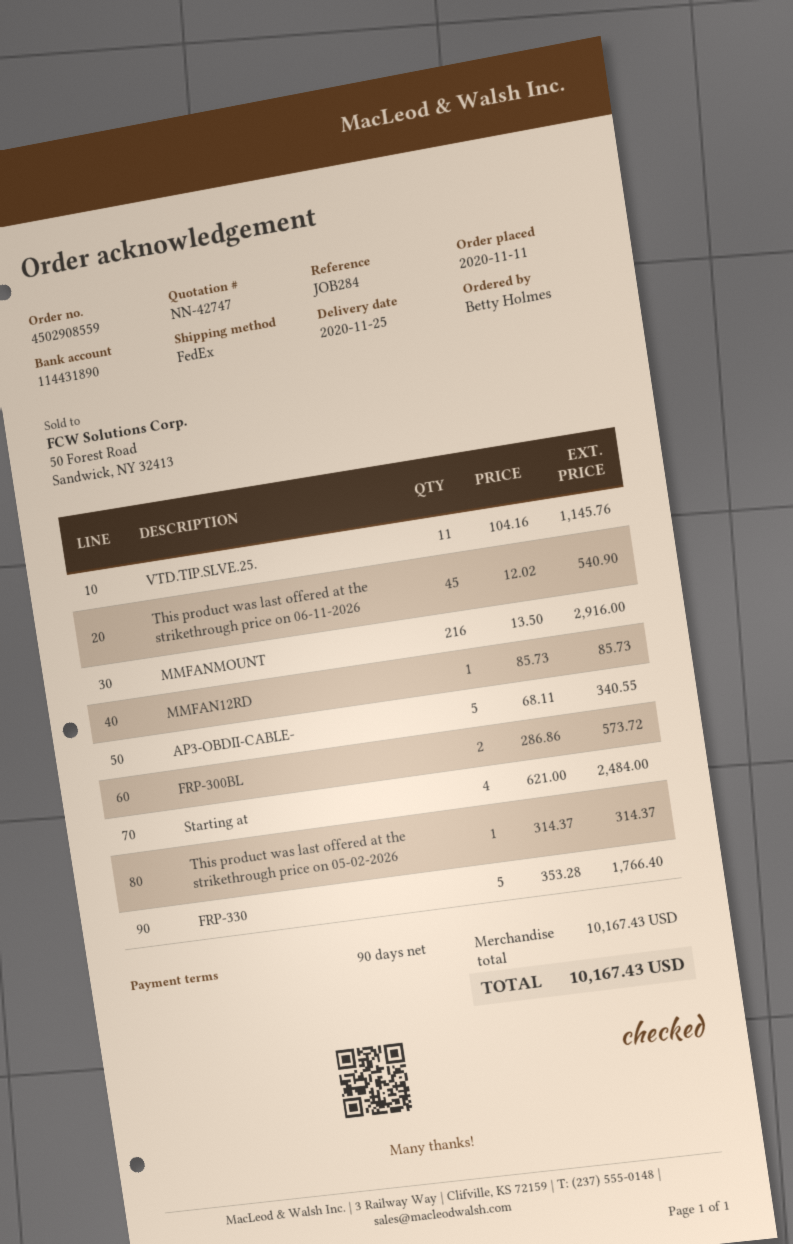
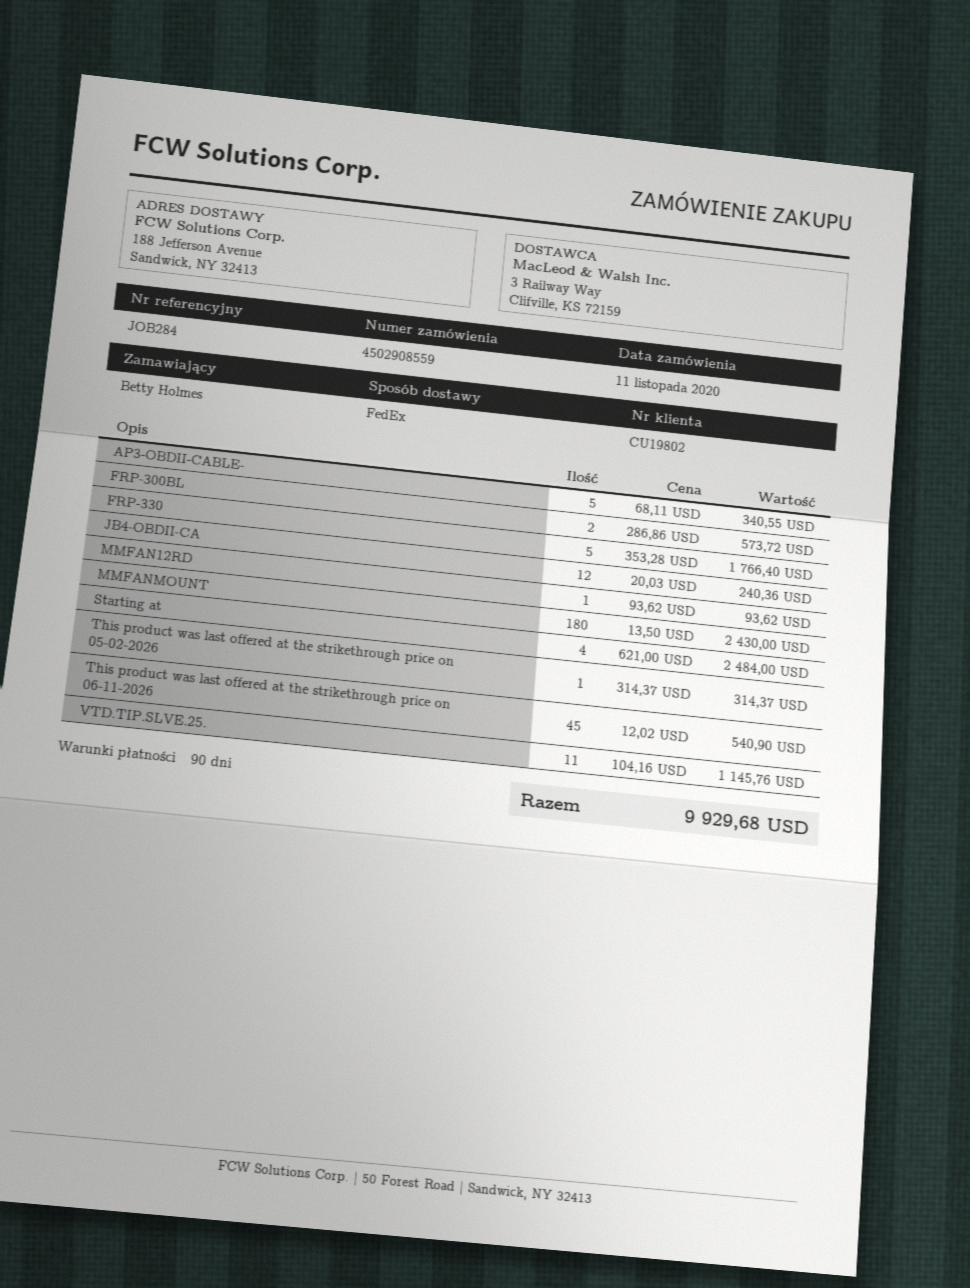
MMFANMOUNT: 216 x 13.50 = 2916.00 -> 180 x 13.50 = 2430.00
MMFAN12RD: 1 x 85.73 = 85.73 -> 1 x 93.62 = 93.62
JB4-OBDII-CA: none -> 12 x 20.03 = 240.36
total: 10167.43 -> 9929.68

